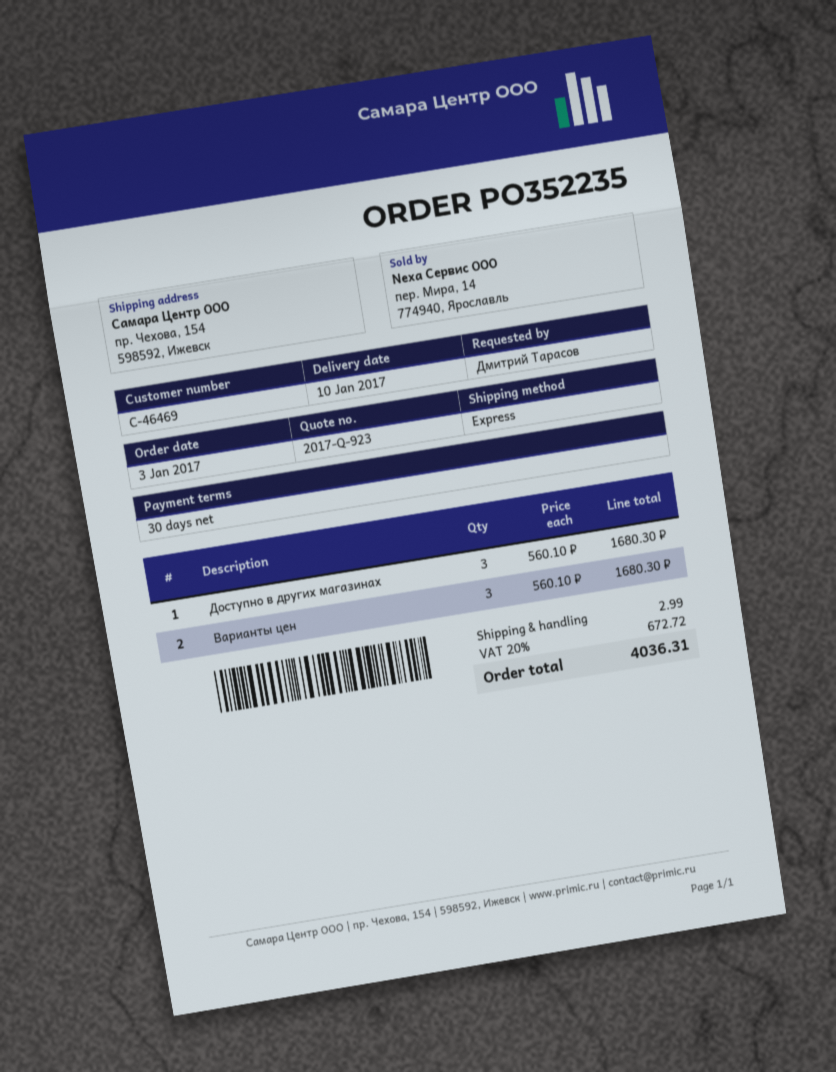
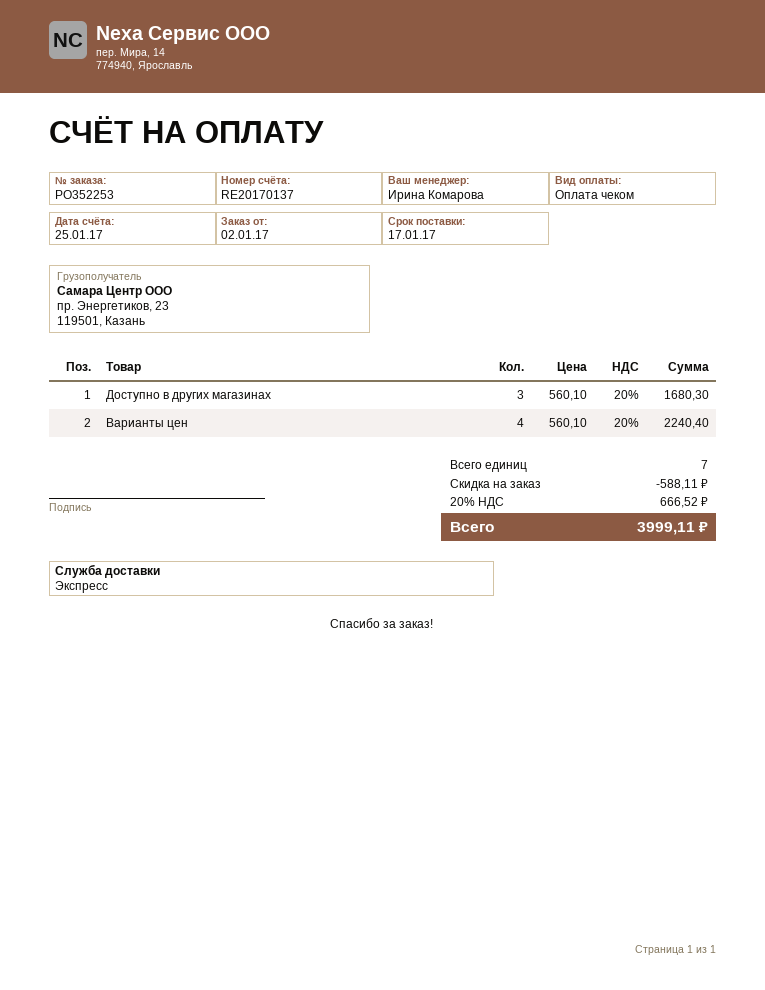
order number: PO352235 -> PO352253
order date: 2017-01-03 -> 2017-01-02
delivery date: 2017-01-10 -> 2017-01-17
ship to: пр. Чехова, 154, 598592, Ижевск -> пр. Энергетиков, 23, 119501, Казань
Варианты цен: 3 x 560.10 = 1680.30 -> 4 x 560.10 = 2240.40
discount: none -> 588.11
shipping: 2.99 -> none
tax: 20% = 672.72 -> 20% = 666.52
total: 4036.31 -> 3999.11

